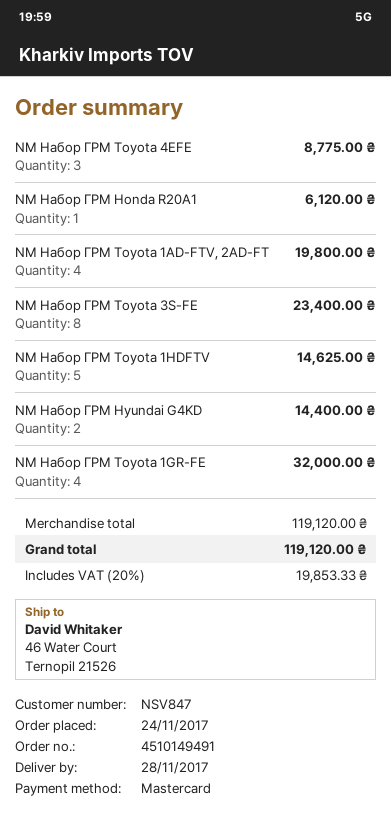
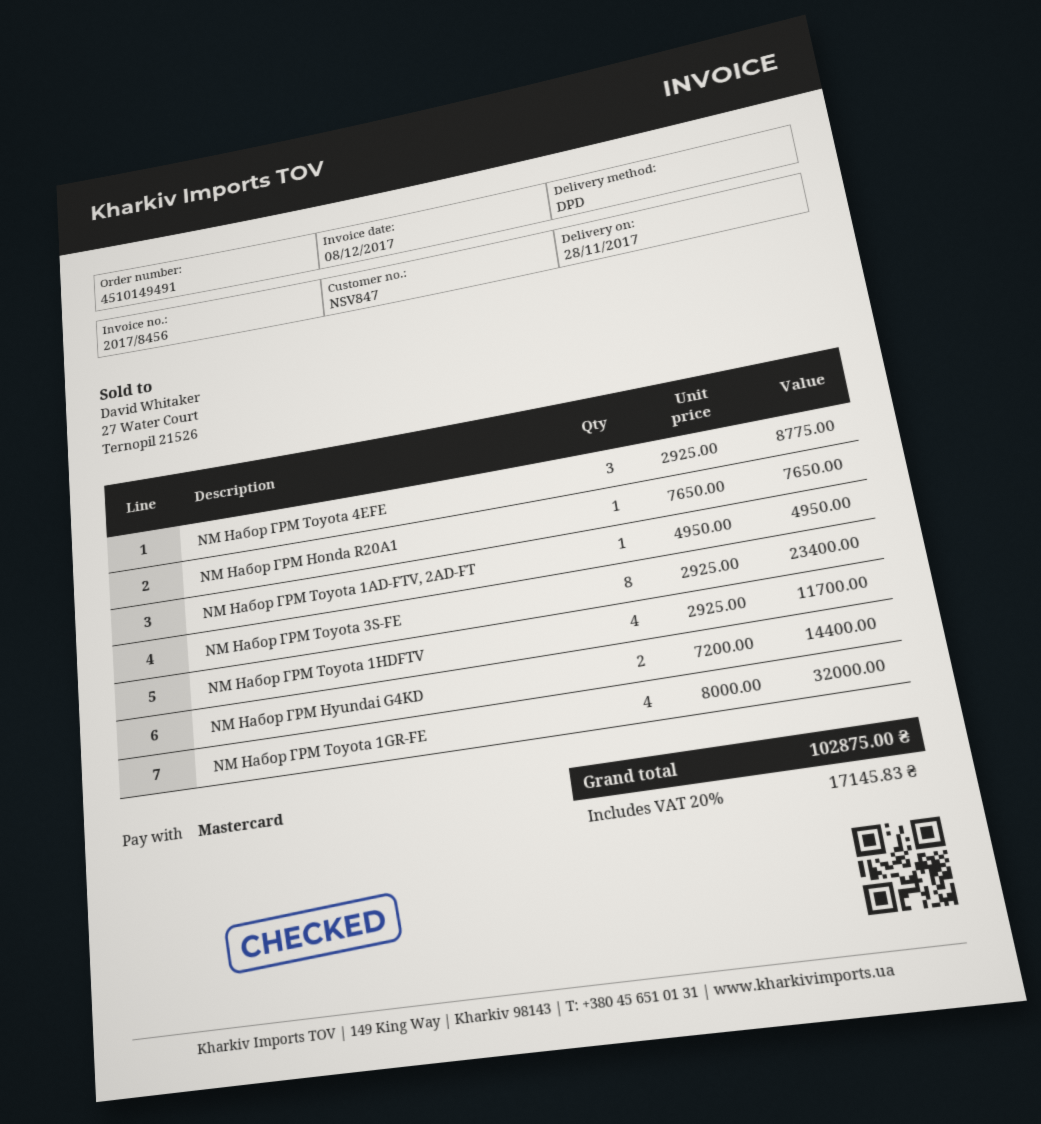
NM Набор ГРМ Honda R20A1: 1 for 6120.00 -> 1 for 7650.00
NM Набор ГРМ Toyota 1AD-FTV, 2AD-FT: 4 for 19800.00 -> 1 for 4950.00
NM Набор ГРМ Toyota 1HDFTV: 5 for 14625.00 -> 4 for 11700.00
tax: 20% = 19853.33 -> 20% = 17145.83
total: 119120.00 -> 102875.00

